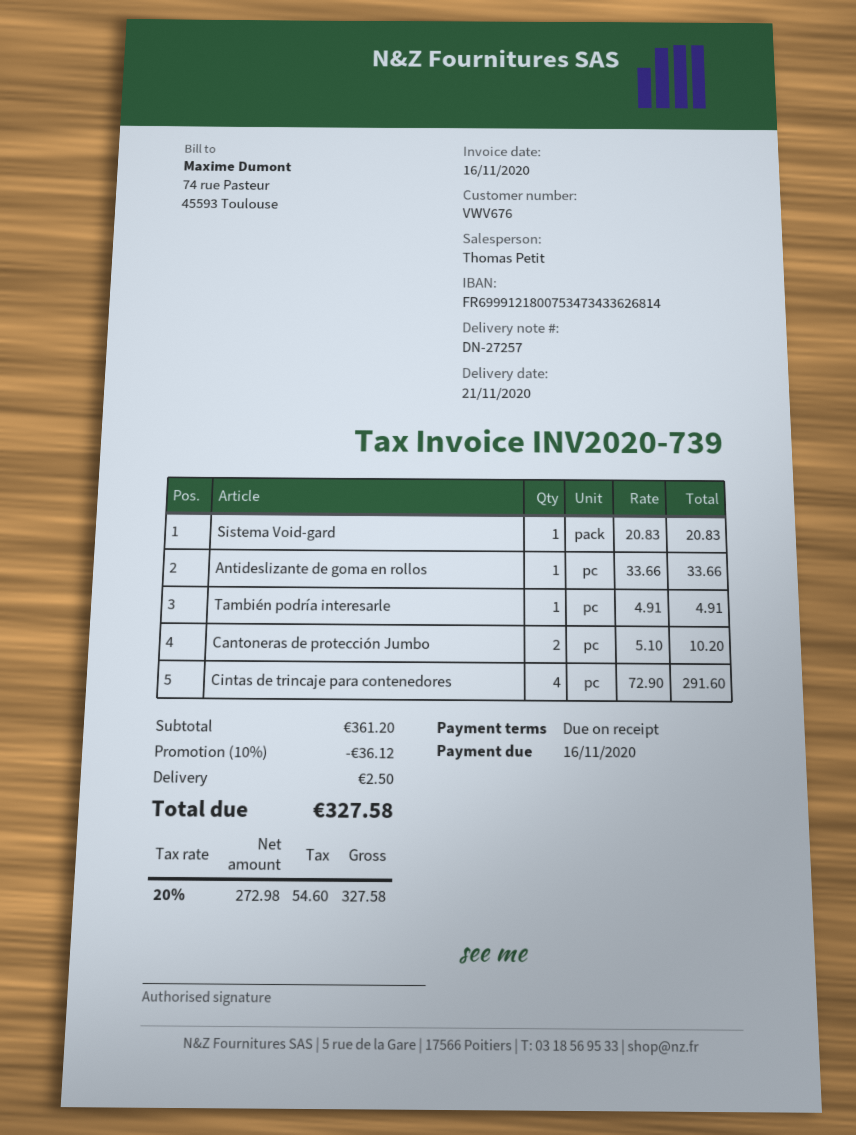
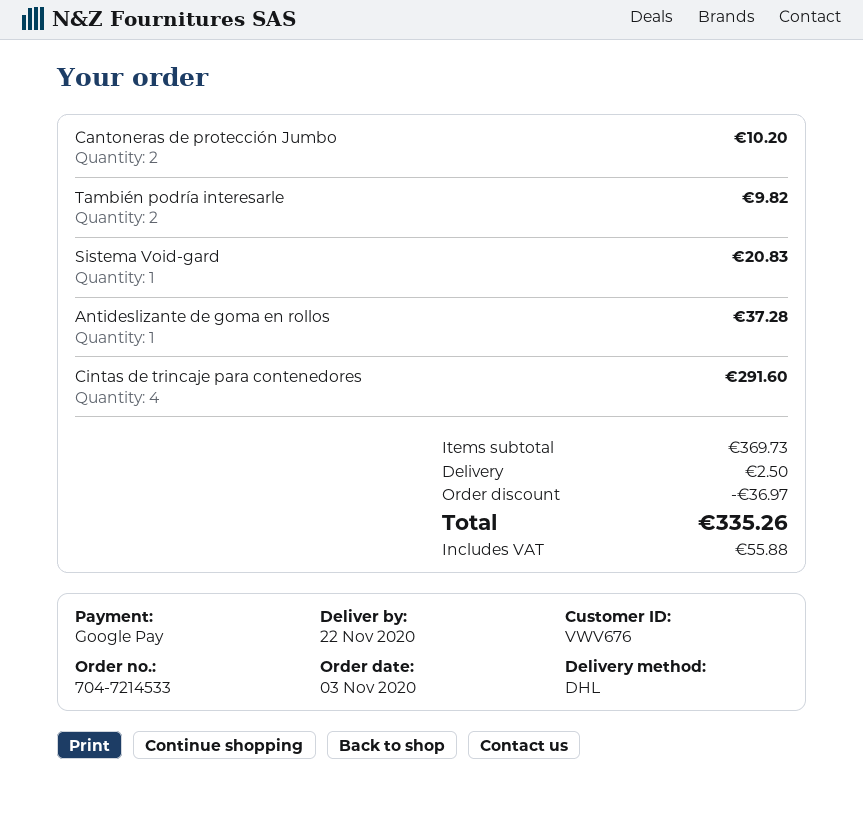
delivery date: 2020-11-21 -> 2020-11-22
Antideslizante de goma en rollos: 1 for 33.66 -> 1 for 37.28
También podría interesarle: 1 for 4.91 -> 2 for 9.82
subtotal: 361.20 -> 369.73
discount: 36.12 -> 36.97
tax: 54.60 -> 55.88
total: 327.58 -> 335.26

